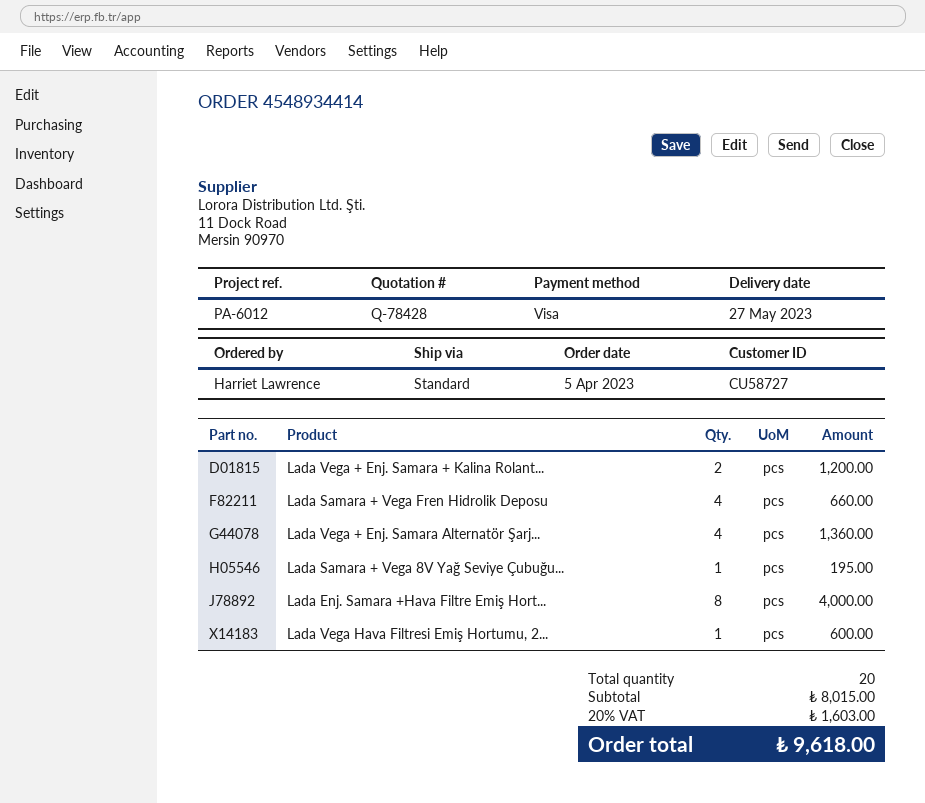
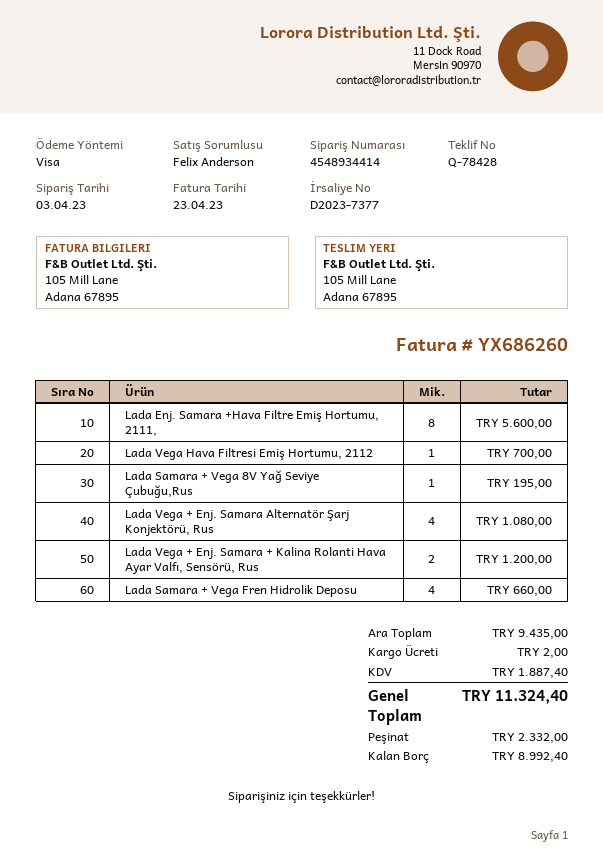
order date: 2023-04-05 -> 2023-04-03
Lada Vega + Enj. Samara Alternatör Şarj...: 4 for 1360.00 -> 4 for 1080.00
Lada Enj. Samara +Hava Filtre Emiş Hort...: 8 for 4000.00 -> 8 for 5600.00
Lada Vega Hava Filtresi Emiş Hortumu, 2...: 1 for 600.00 -> 1 for 700.00
subtotal: 8015.00 -> 9435.00
shipping: none -> 2.00
tax: 1603.00 -> 1887.40
total: 9618.00 -> 11324.40

